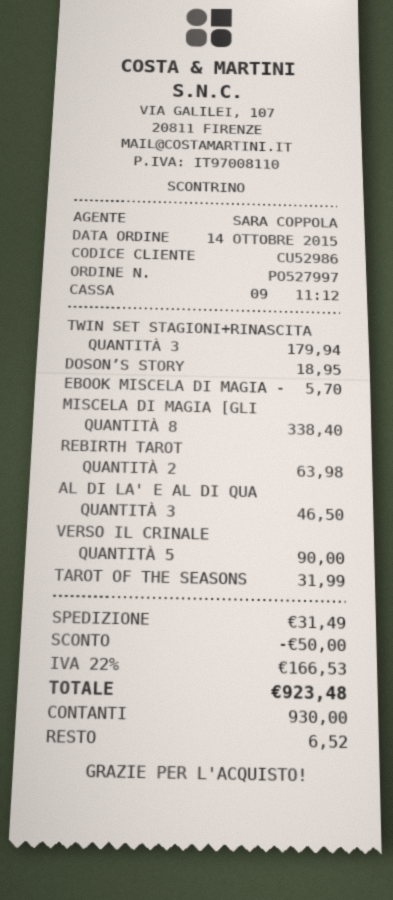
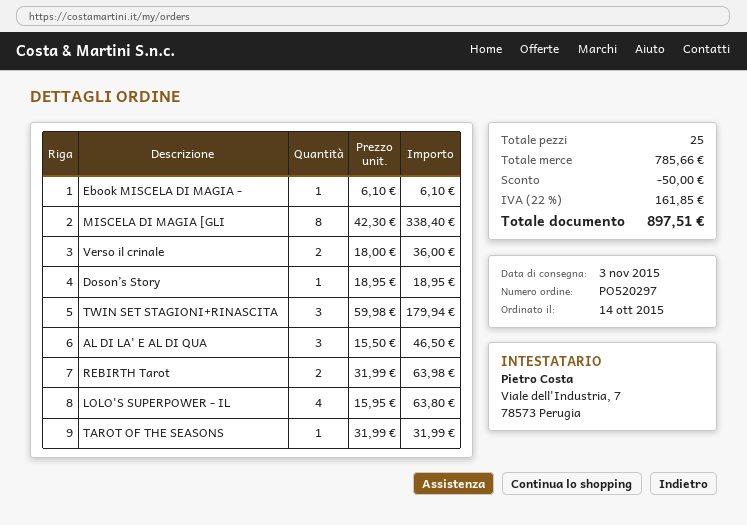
order number: PO527997 -> PO520297
EBOOK MISCELA DI MAGIA -: 1 for 5.70 -> 1 for 6.10
VERSO IL CRINALE: 5 for 90.00 -> 2 for 36.00
LOLO'S SUPERPOWER - IL: none -> 4 for 63.80
shipping: 31.49 -> none
tax: 22% = 166.53 -> 22% = 161.85
total: 923.48 -> 897.51

